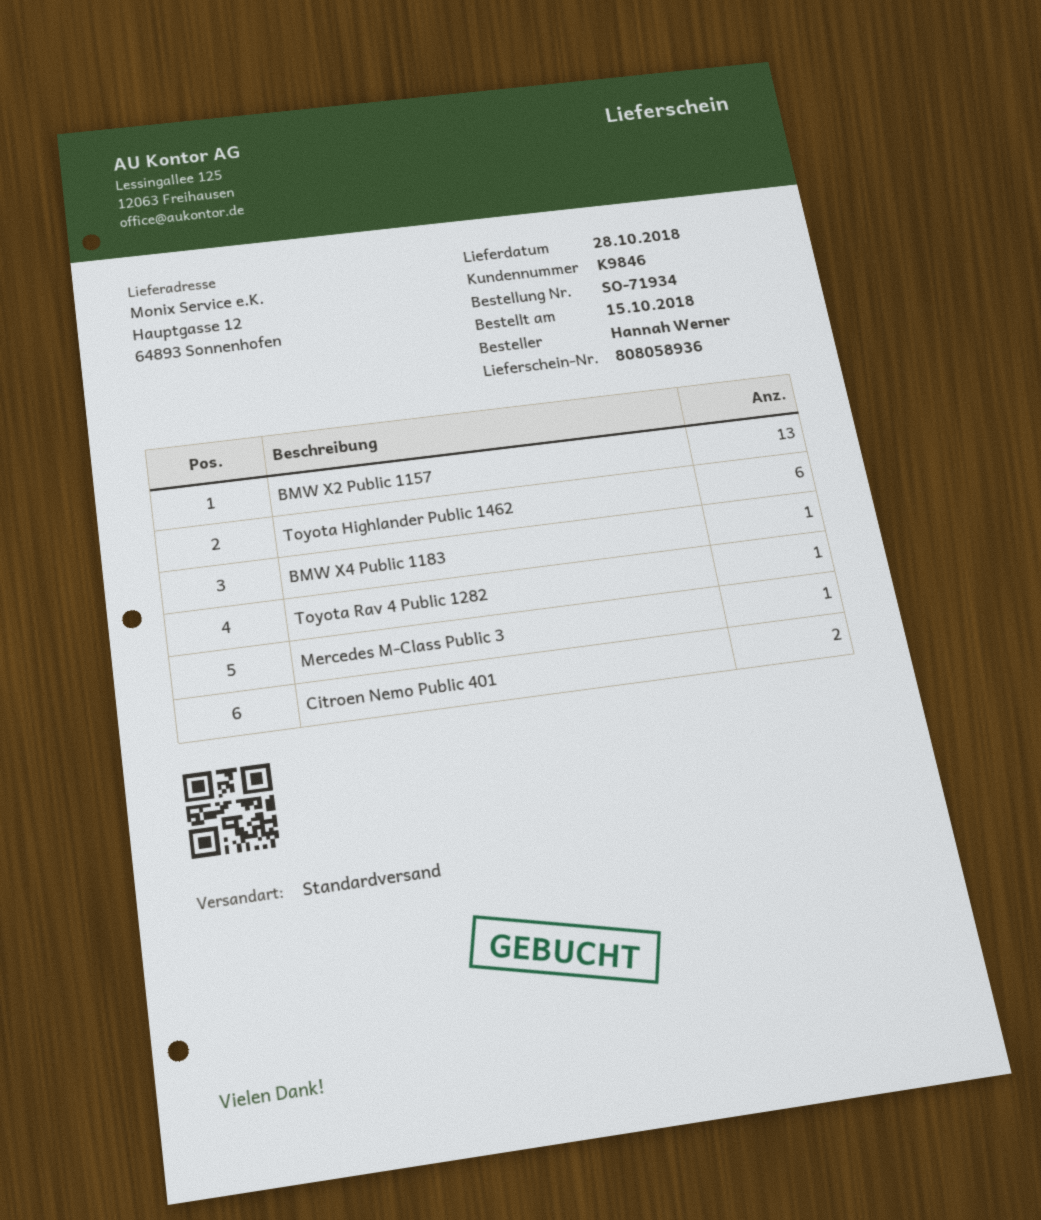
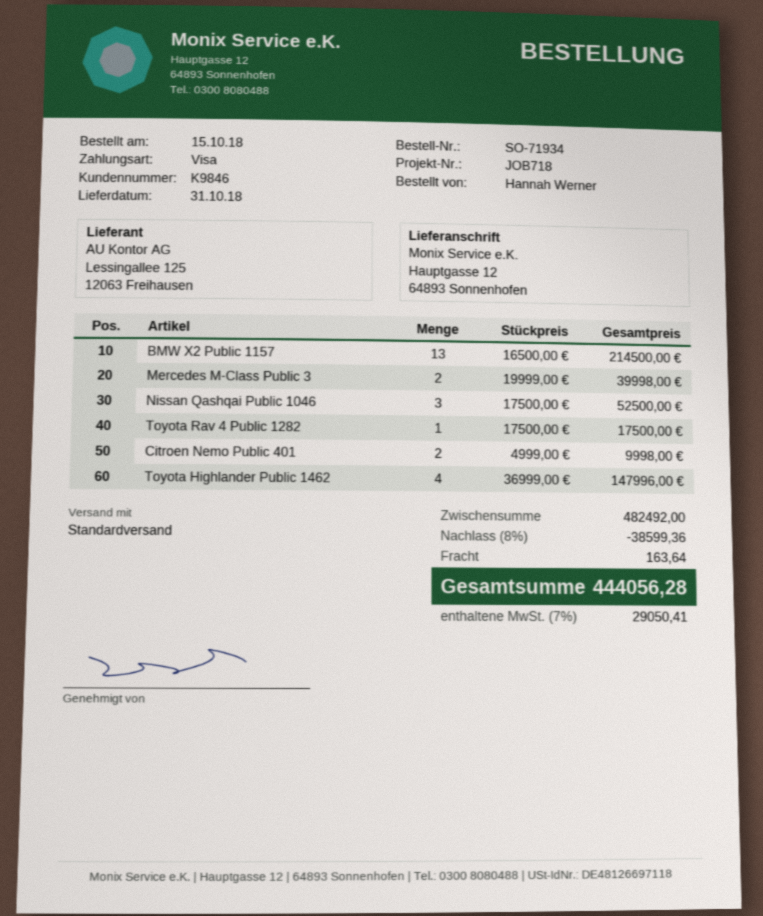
delivery date: 2018-10-28 -> 2018-10-31
Toyota Highlander Public 1462: 6 -> 4
BMW X4 Public 1183: 1 -> none
Mercedes M-Class Public 3: 1 -> 2
Nissan Qashqai Public 1046: none -> 3

